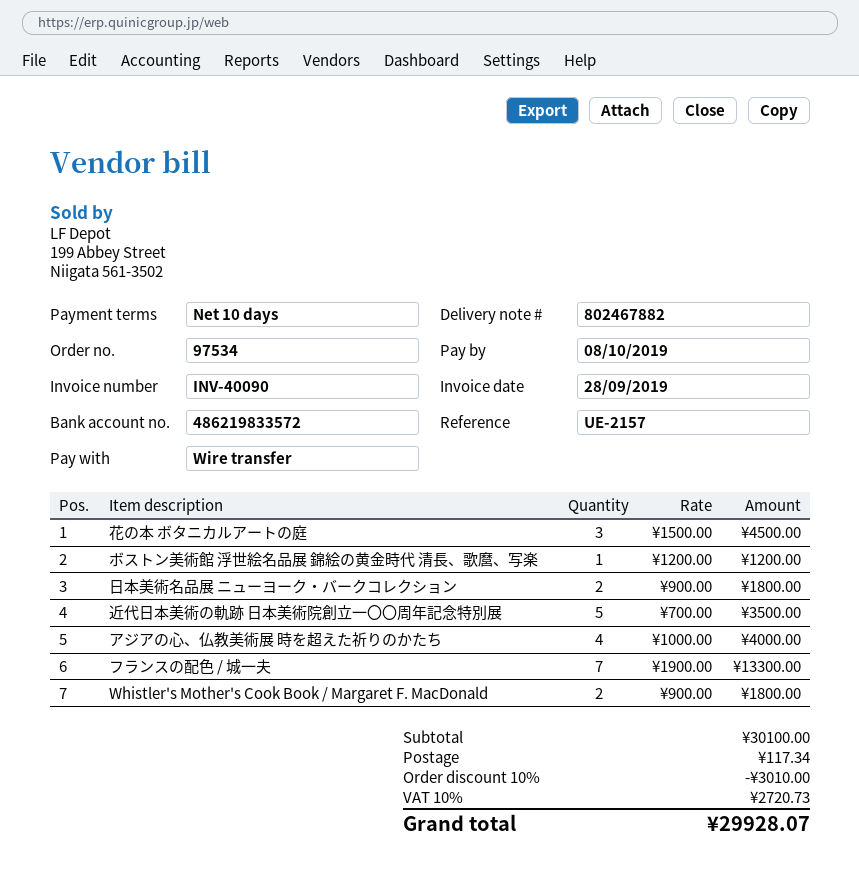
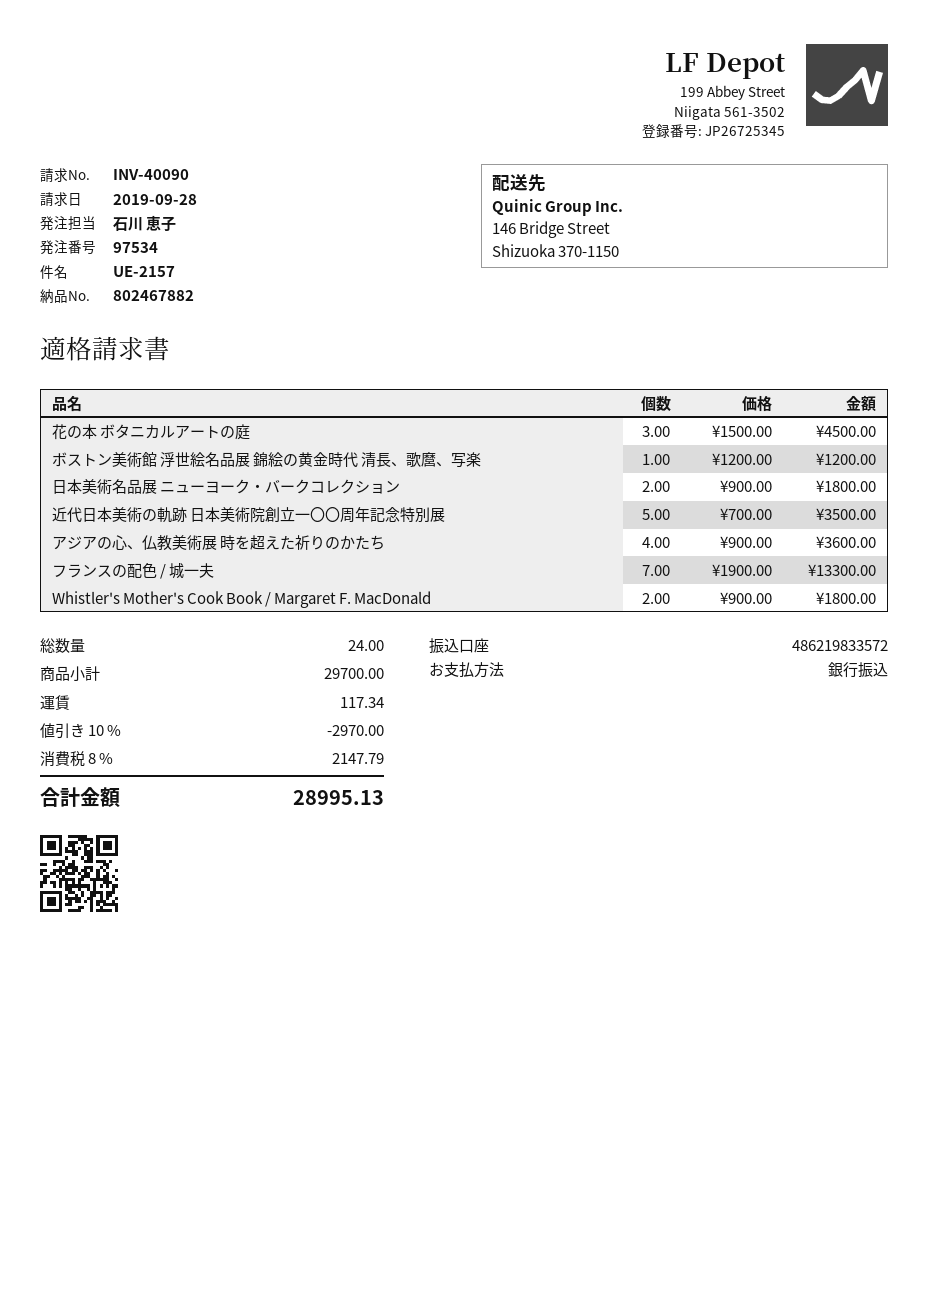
アジアの心、仏教美術展 時を超えた祈りのかたち: 4 x 1000.00 = 4000.00 -> 4 x 900.00 = 3600.00
subtotal: 30100.00 -> 29700.00
discount: 10% = 3010.00 -> 10% = 2970.00
tax: 10% = 2720.73 -> 8% = 2147.79
total: 29928.07 -> 28995.13

